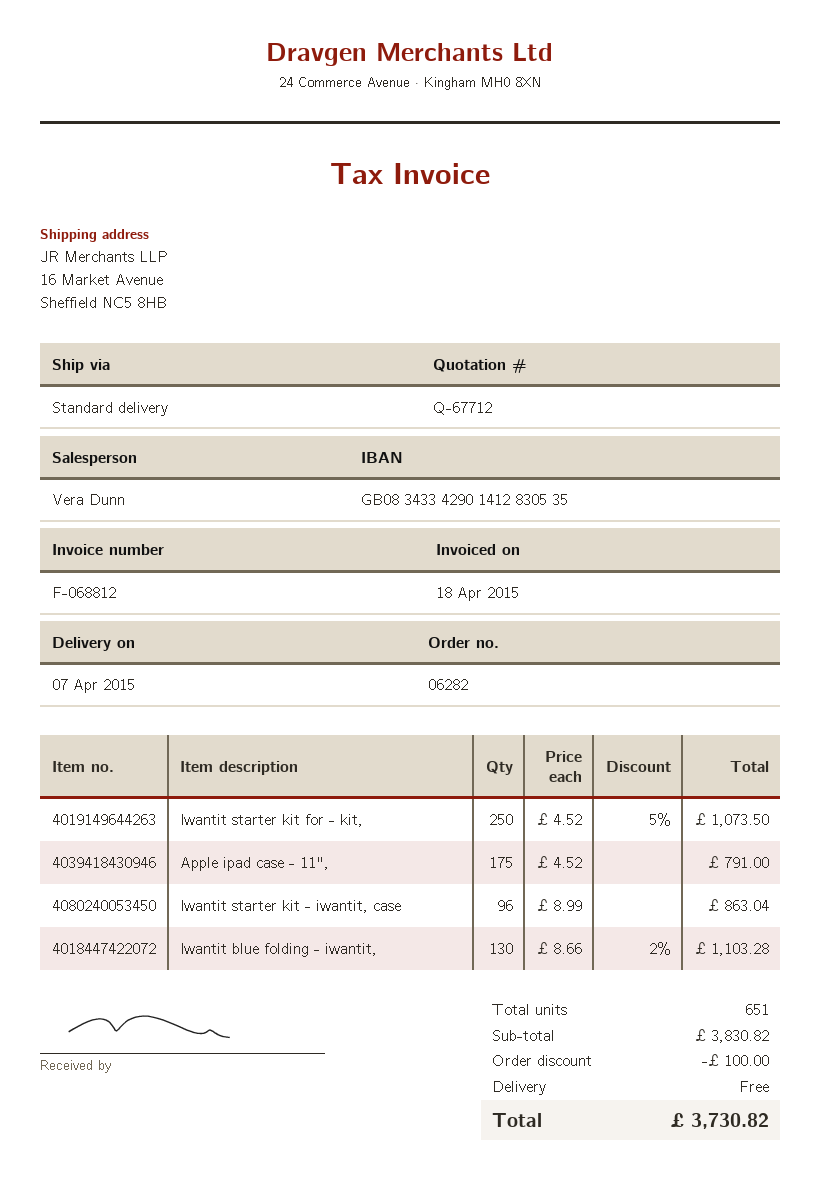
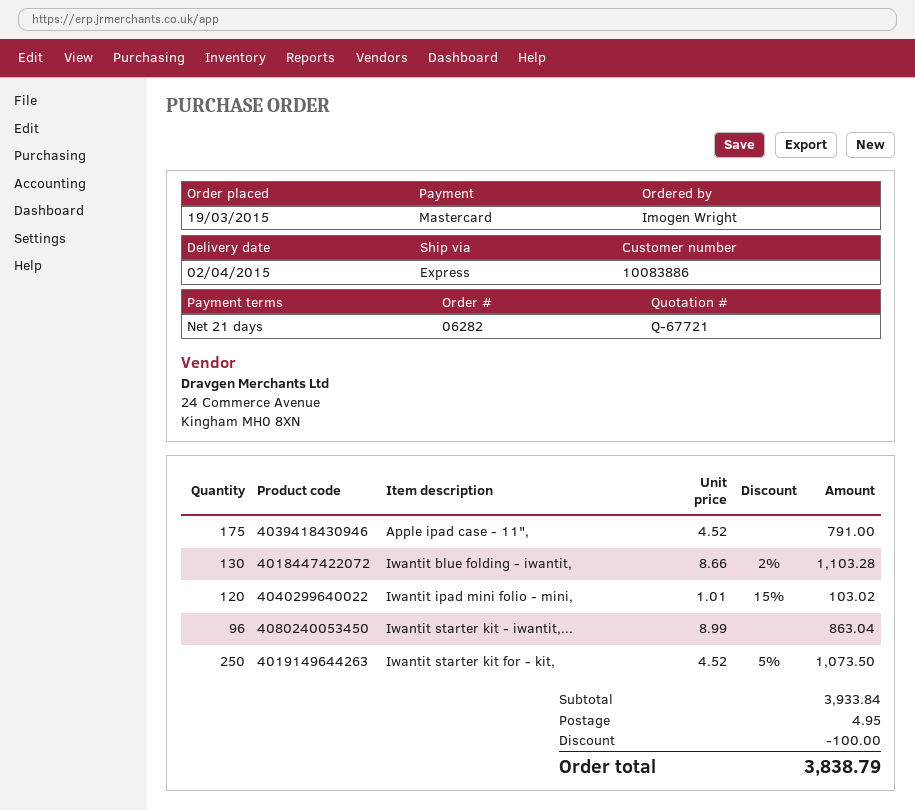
quote number: Q-67712 -> Q-67721
delivery date: 2015-04-07 -> 2015-04-02
shipping method: standard -> express
Iwantit ipad mini folio - mini,: none -> 120 x 1.01 - 15% = 103.02
subtotal: 3830.82 -> 3933.84
shipping: 0.00 -> 4.95
total: 3730.82 -> 3838.79

